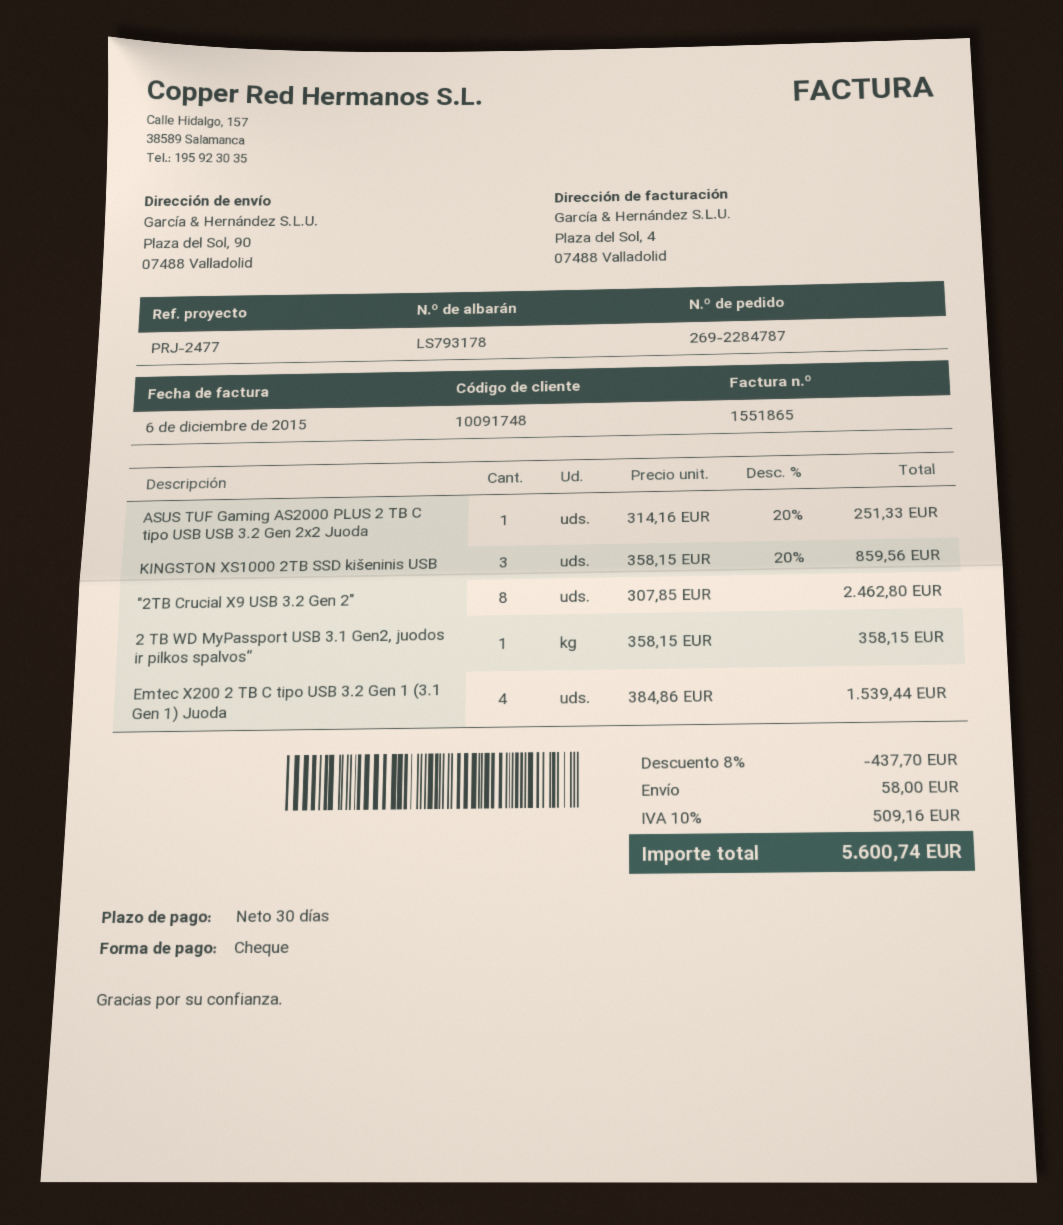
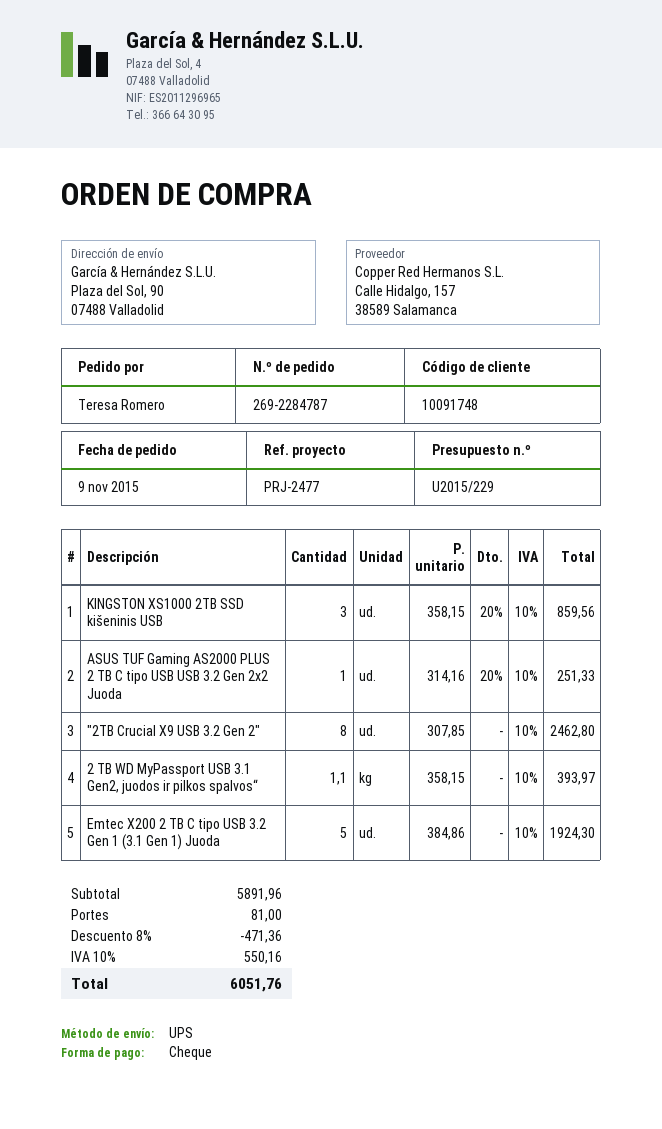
2 TB WD MyPassport USB 3.1 Gen2, juodos ir pilkos spalvos“: 1 x 358.15 = 358.15 -> 1.1 x 358.15 = 393.97
Emtec X200 2 TB C tipo USB 3.2 Gen 1 (3.1 Gen 1) Juoda: 4 x 384.86 = 1539.44 -> 5 x 384.86 = 1924.30
discount: 8% = 437.70 -> 8% = 471.36
shipping: 58.00 -> 81.00
tax: 10% = 509.16 -> 10% = 550.16
total: 5600.74 -> 6051.76

